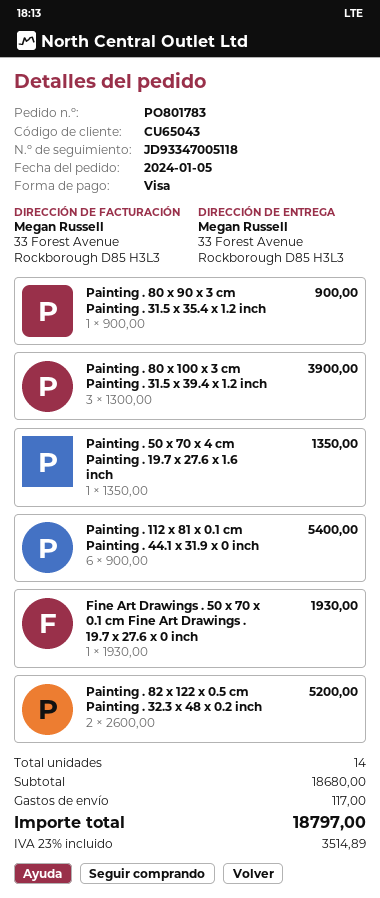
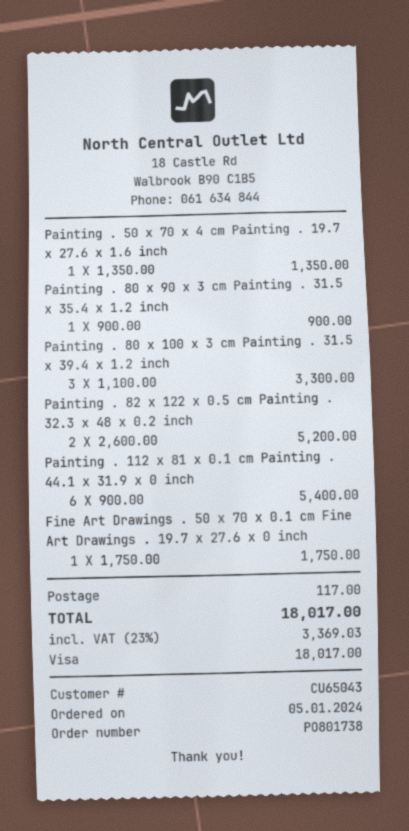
order number: PO801783 -> PO801738
Painting . 80 x 100 x 3 cm Painting . 31.5 x 39.4 x 1.2 inch: 3 x 1300.00 = 3900.00 -> 3 x 1100.00 = 3300.00
Fine Art Drawings . 50 x 70 x 0.1 cm Fine Art Drawings . 19.7 x 27.6 x 0 inch: 1 x 1930.00 = 1930.00 -> 1 x 1750.00 = 1750.00
tax: 23% = 3514.89 -> 23% = 3369.03
total: 18797.00 -> 18017.00

